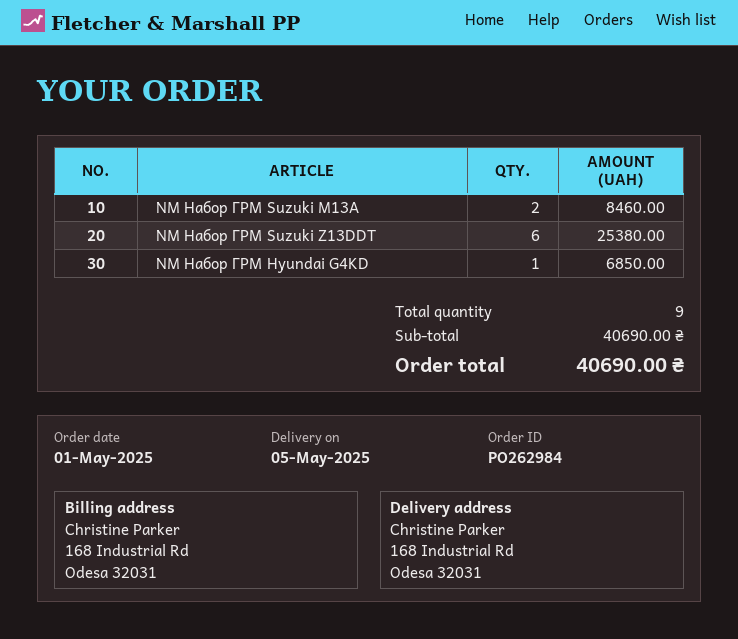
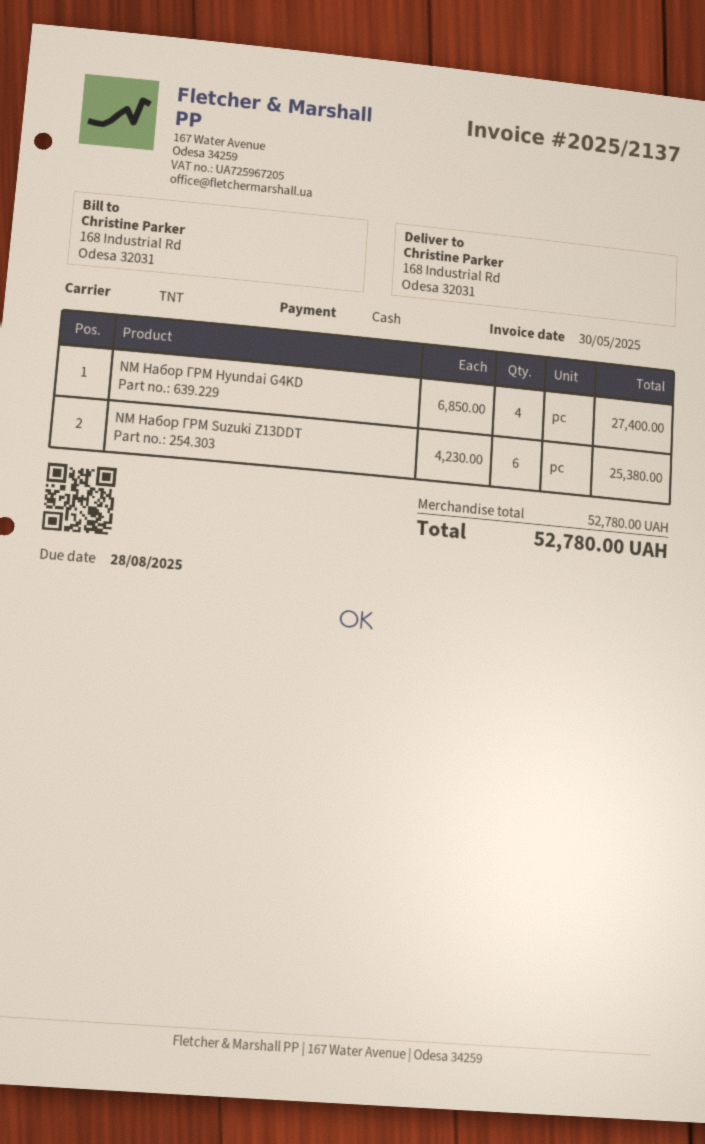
NM Набор ГРМ Suzuki M13A: 2 for 8460.00 -> none
NM Набор ГРМ Hyundai G4KD: 1 for 6850.00 -> 4 for 27400.00
subtotal: 40690.00 -> 52780.00
total: 40690.00 -> 52780.00

